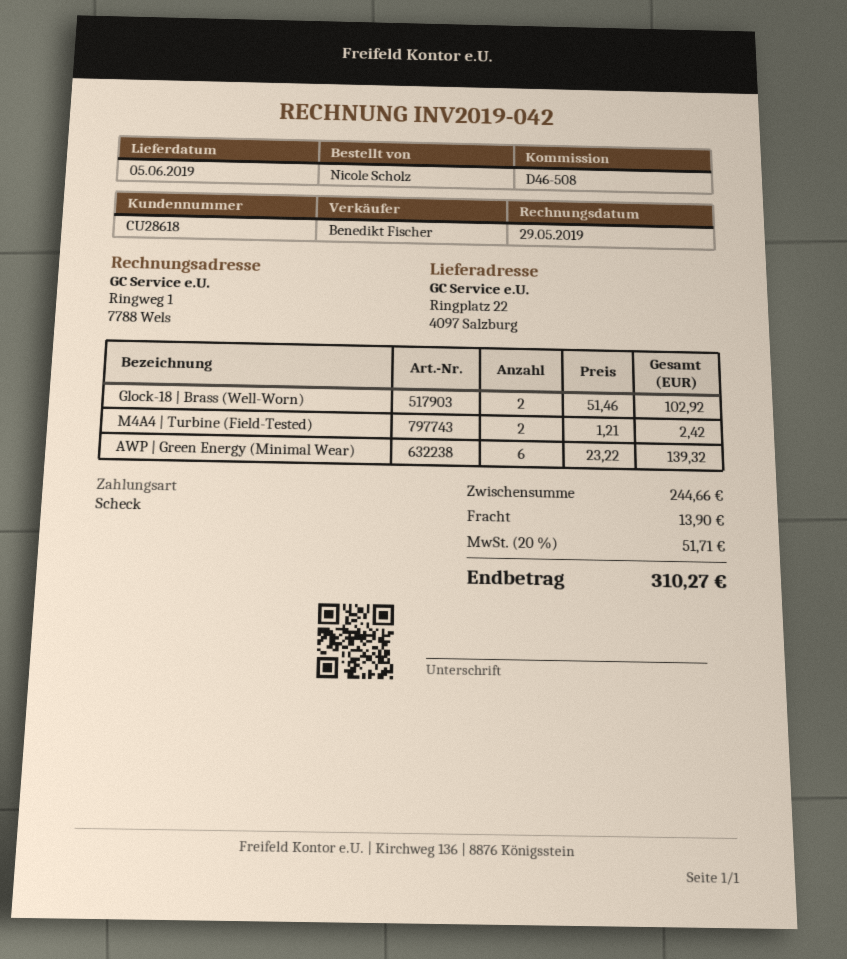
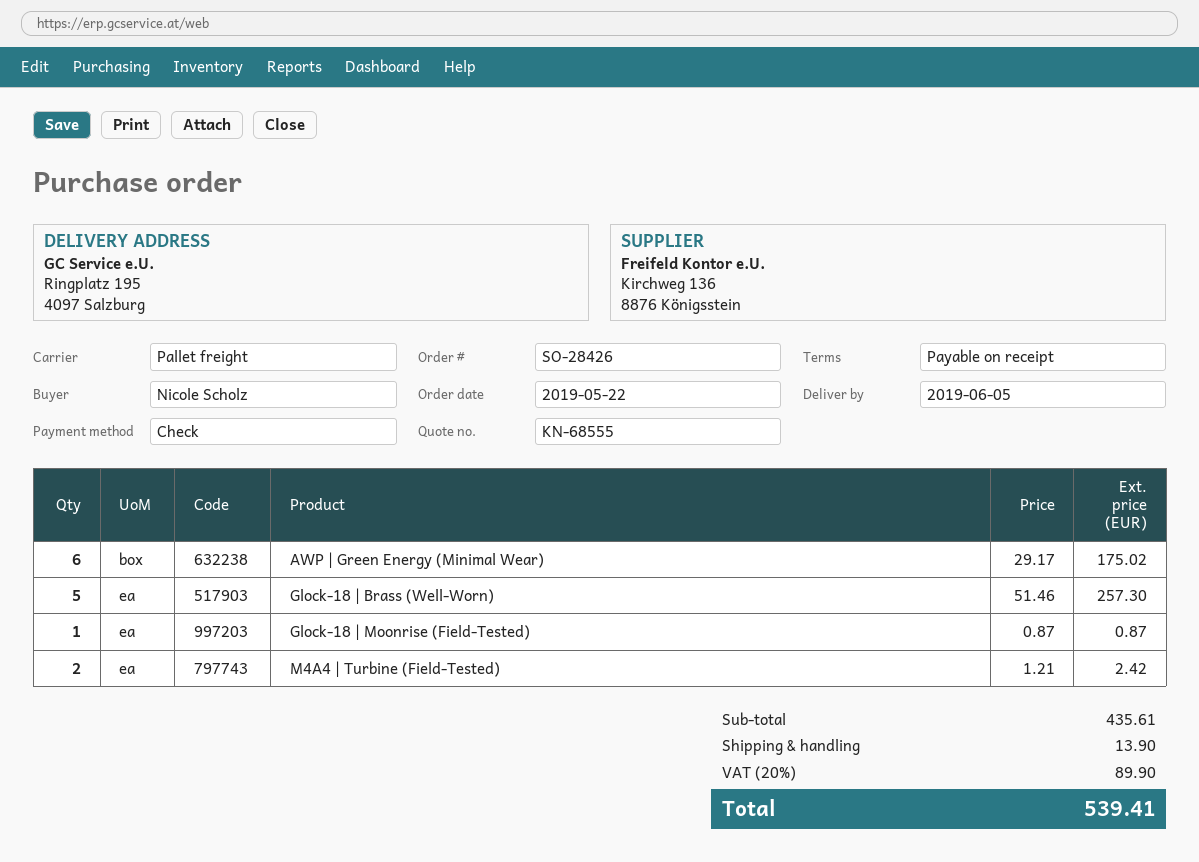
ship to: Ringplatz 22, 4097 Salzburg -> Ringplatz 195, 4097 Salzburg
Glock-18 | Brass (Well-Worn): 2 x 51.46 = 102.92 -> 5 x 51.46 = 257.30
AWP | Green Energy (Minimal Wear): 6 x 23.22 = 139.32 -> 6 x 29.17 = 175.02
Glock-18 | Moonrise (Field-Tested): none -> 1 x 0.87 = 0.87
subtotal: 244.66 -> 435.61
tax: 20% = 51.71 -> 20% = 89.90
total: 310.27 -> 539.41

